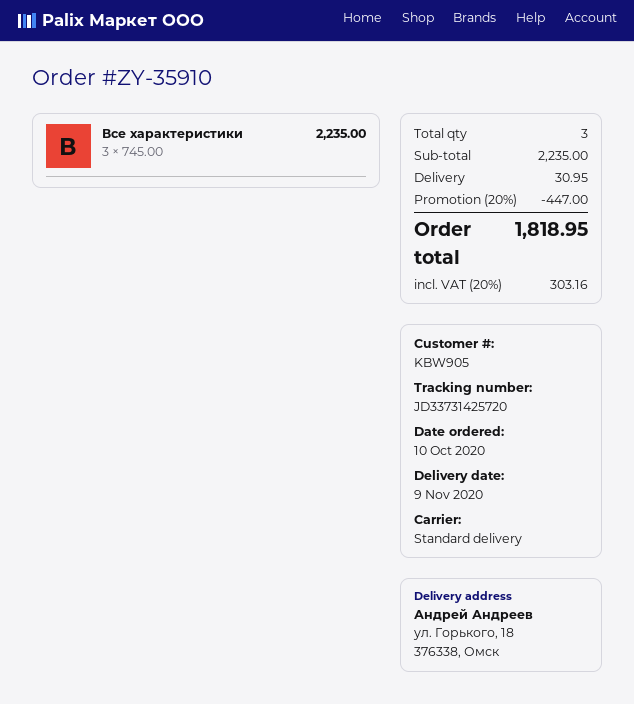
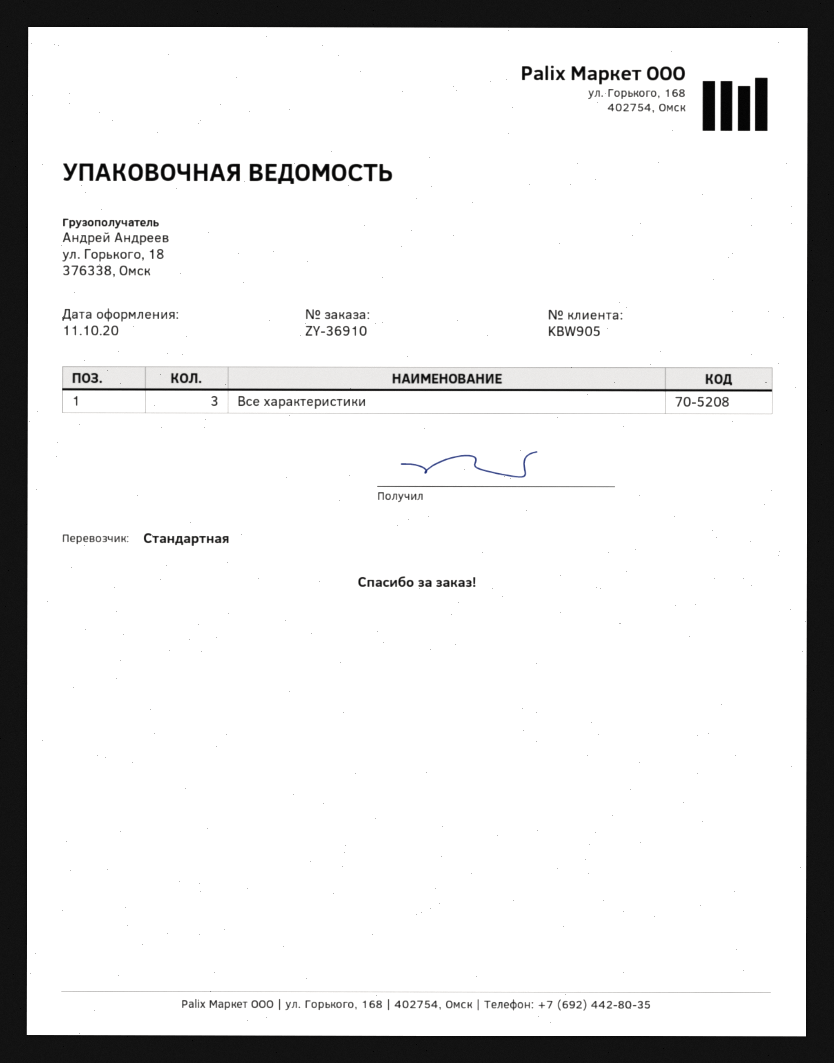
order number: ZY-35910 -> ZY-36910
order date: 2020-10-10 -> 2020-10-11

